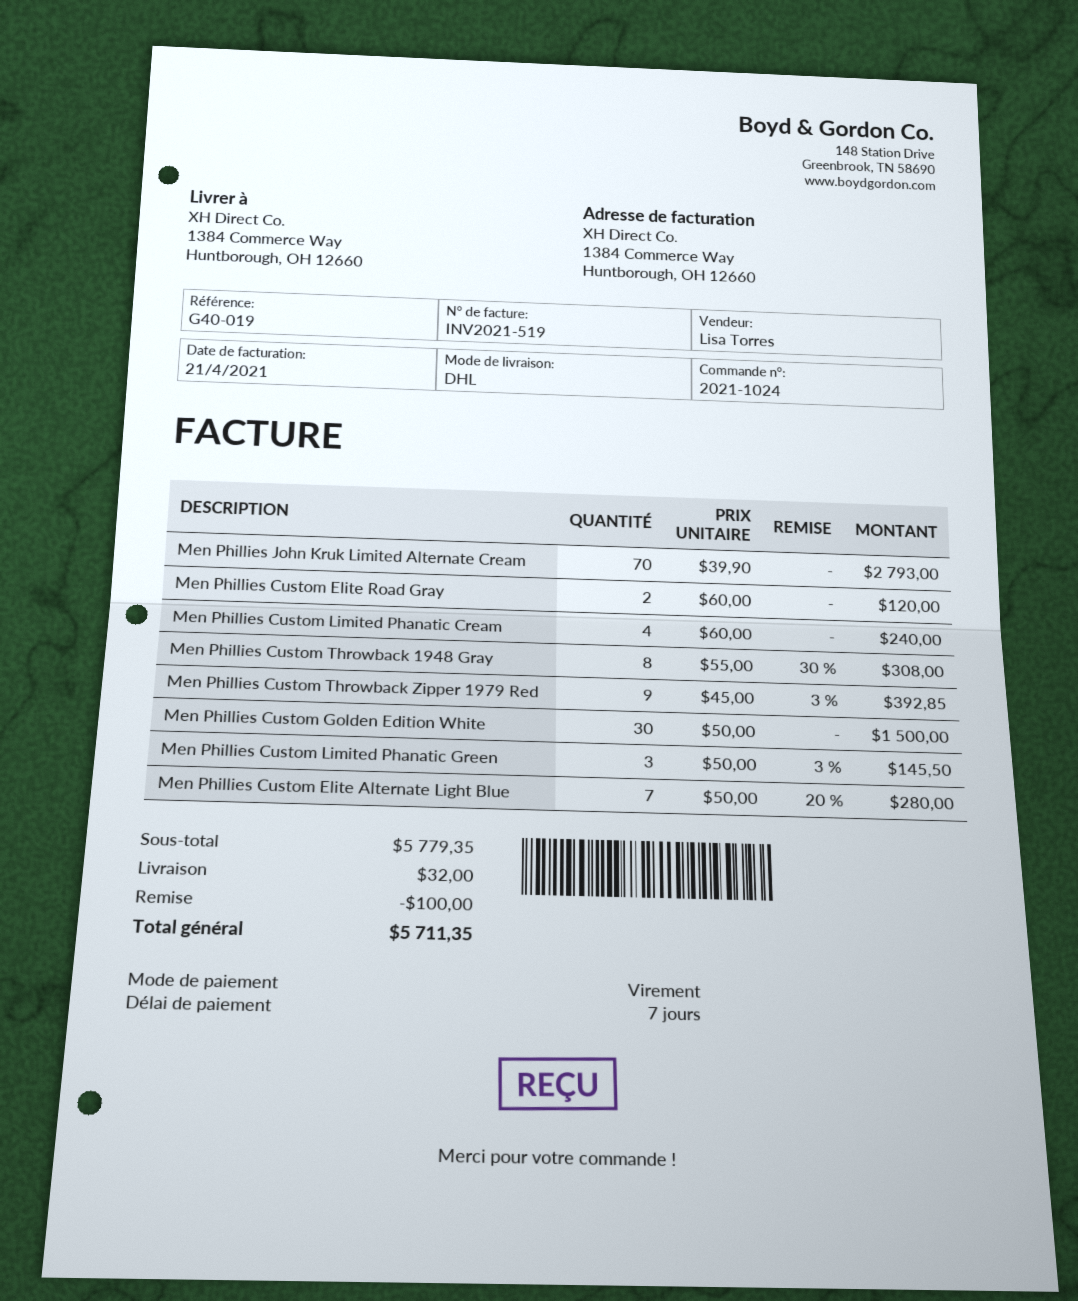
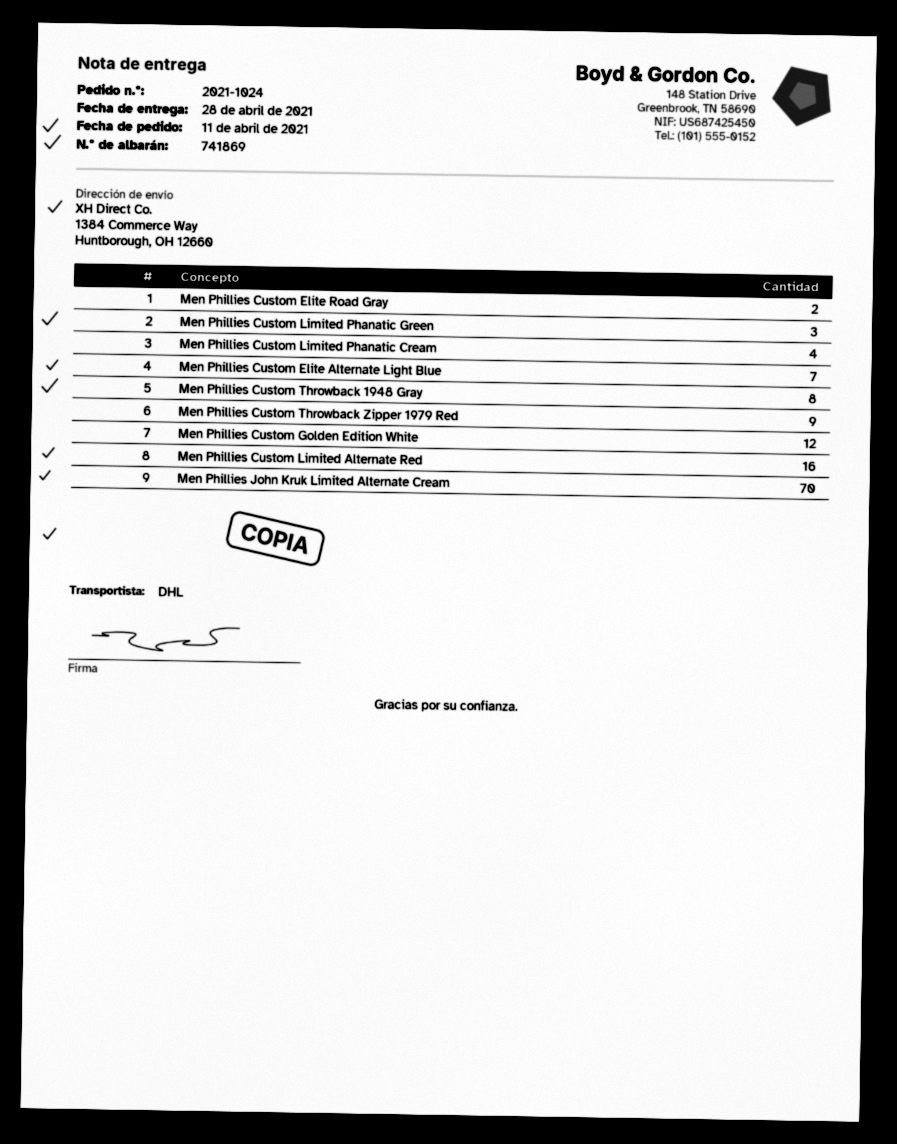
Men Phillies Custom Golden Edition White: 30 -> 12
Men Phillies Custom Limited Alternate Red: none -> 16

